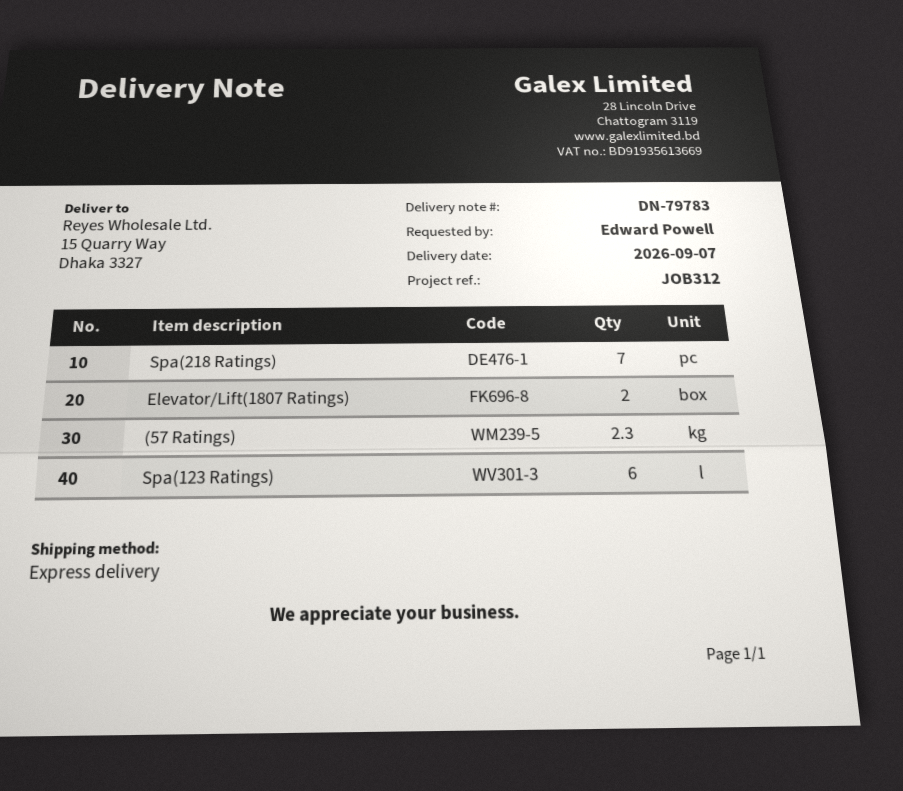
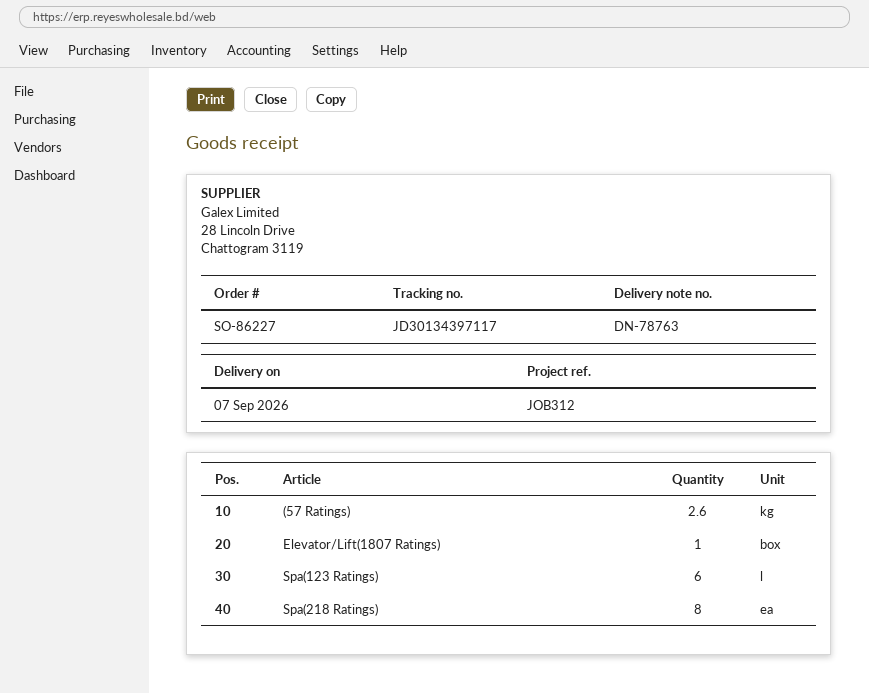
delivery note number: DN-79783 -> DN-78763
Spa(218 Ratings): 7 -> 8
Elevator/Lift(1807 Ratings): 2 -> 1
(57 Ratings): 2.3 -> 2.6

